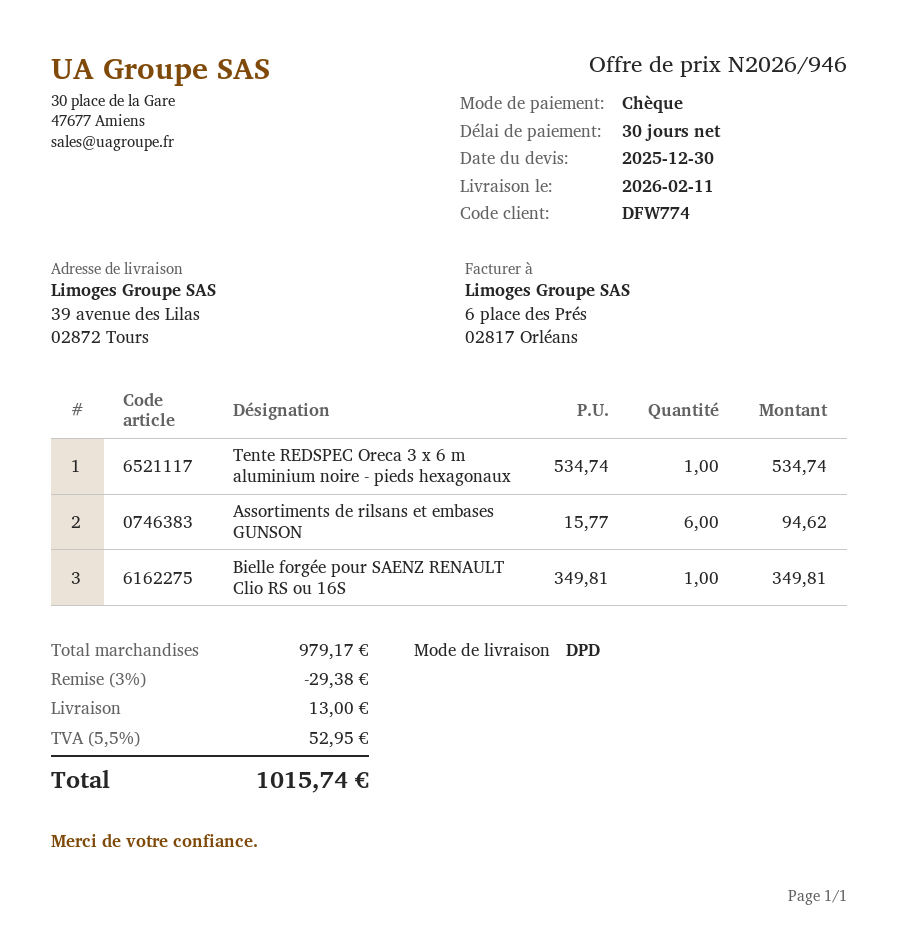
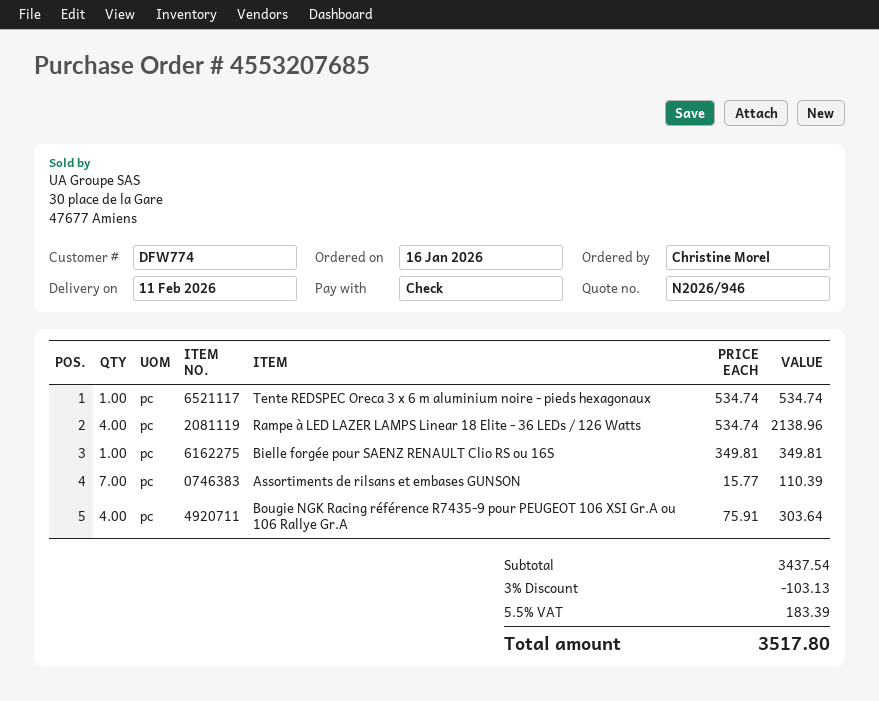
Assortiments de rilsans et embases GUNSON: 6 x 15.77 = 94.62 -> 7 x 15.77 = 110.39
Rampe à LED LAZER LAMPS Linear 18 Elite - 36 LEDs / 126 Watts: none -> 4 x 534.74 = 2138.96
Bougie NGK Racing référence R7435-9 pour PEUGEOT 106 XSI Gr.A ou 106 Rallye Gr.A: none -> 4 x 75.91 = 303.64
subtotal: 979.17 -> 3437.54
discount: 3% = 29.38 -> 3% = 103.13
shipping: 13.00 -> none
tax: 5.5% = 52.95 -> 5.5% = 183.39
total: 1015.74 -> 3517.80

